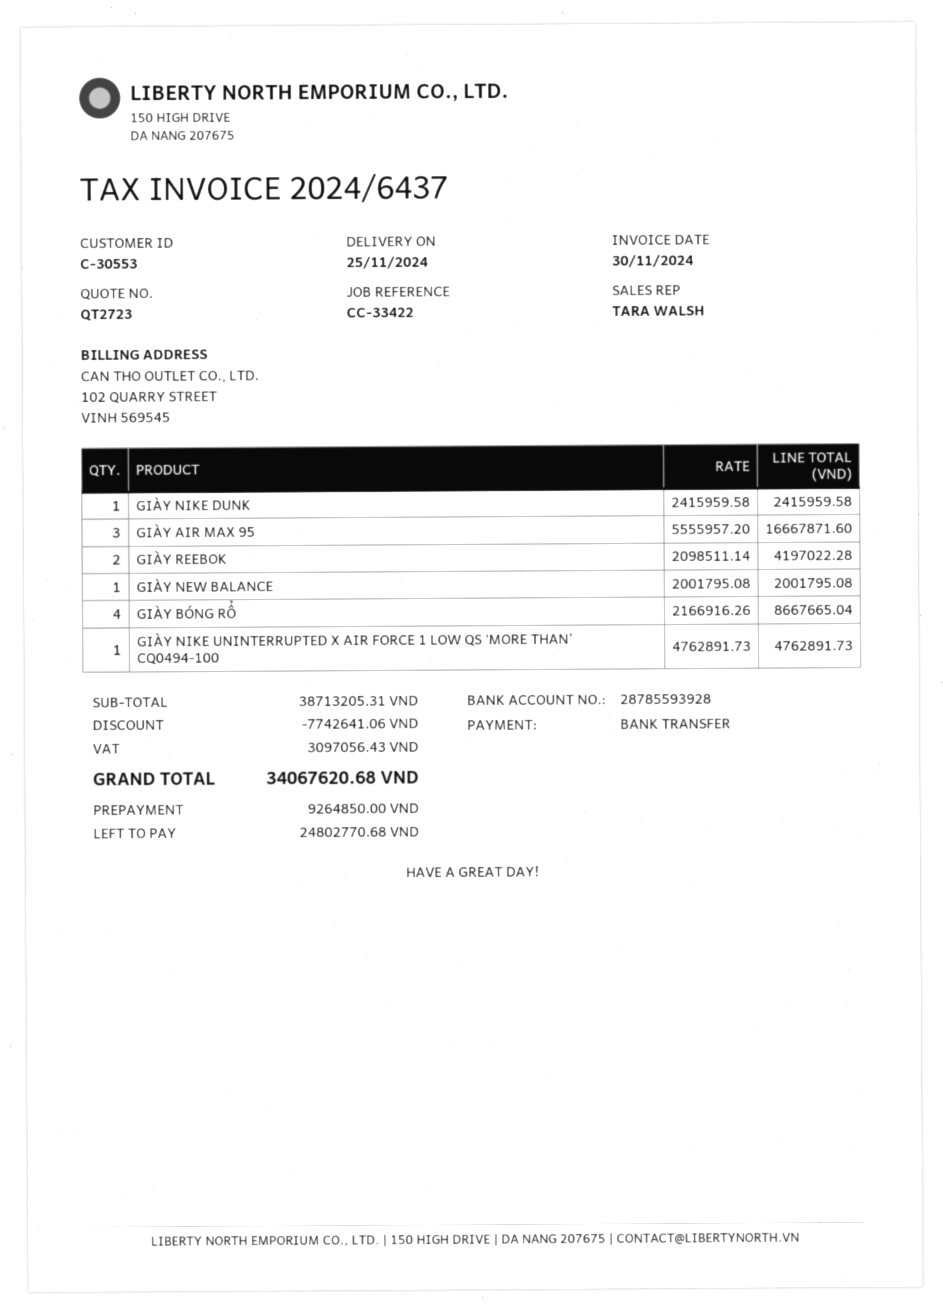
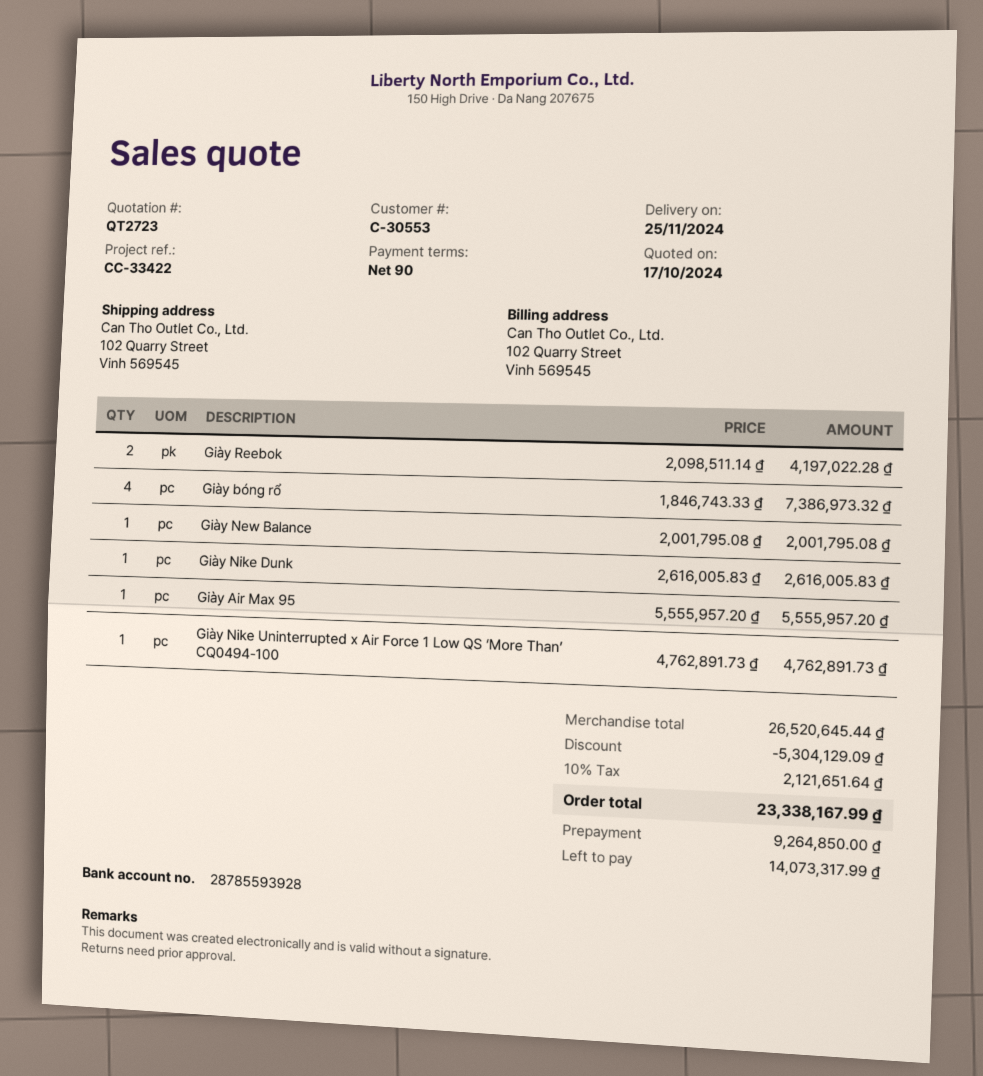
GIÀY NIKE DUNK: 1 x 2415959.58 = 2415959.58 -> 1 x 2616005.83 = 2616005.83
GIÀY AIR MAX 95: 3 x 5555957.20 = 16667871.60 -> 1 x 5555957.20 = 5555957.20
GIÀY BÓNG RỔ: 4 x 2166916.26 = 8667665.04 -> 4 x 1846743.33 = 7386973.32
subtotal: 38713205.31 -> 26520645.44
discount: 7742641.06 -> 5304129.09
tax: 3097056.43 -> 2121651.64
total: 34067620.68 -> 23338167.99
balance: 24802770.68 -> 14073317.99

